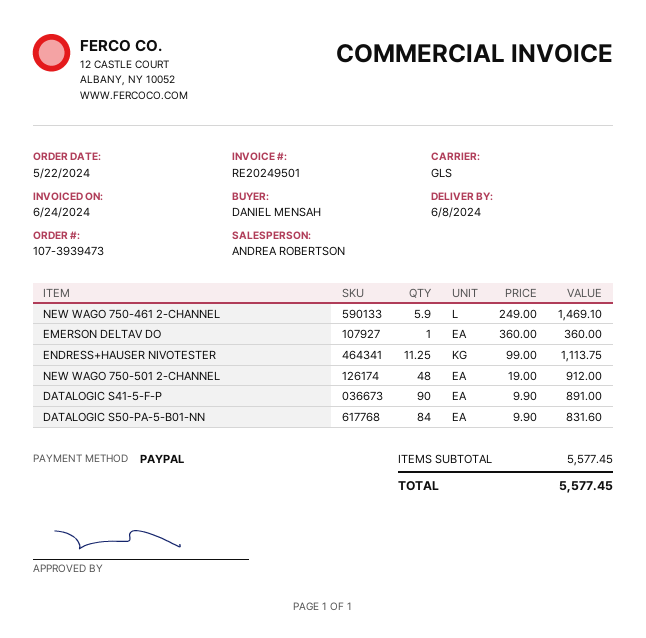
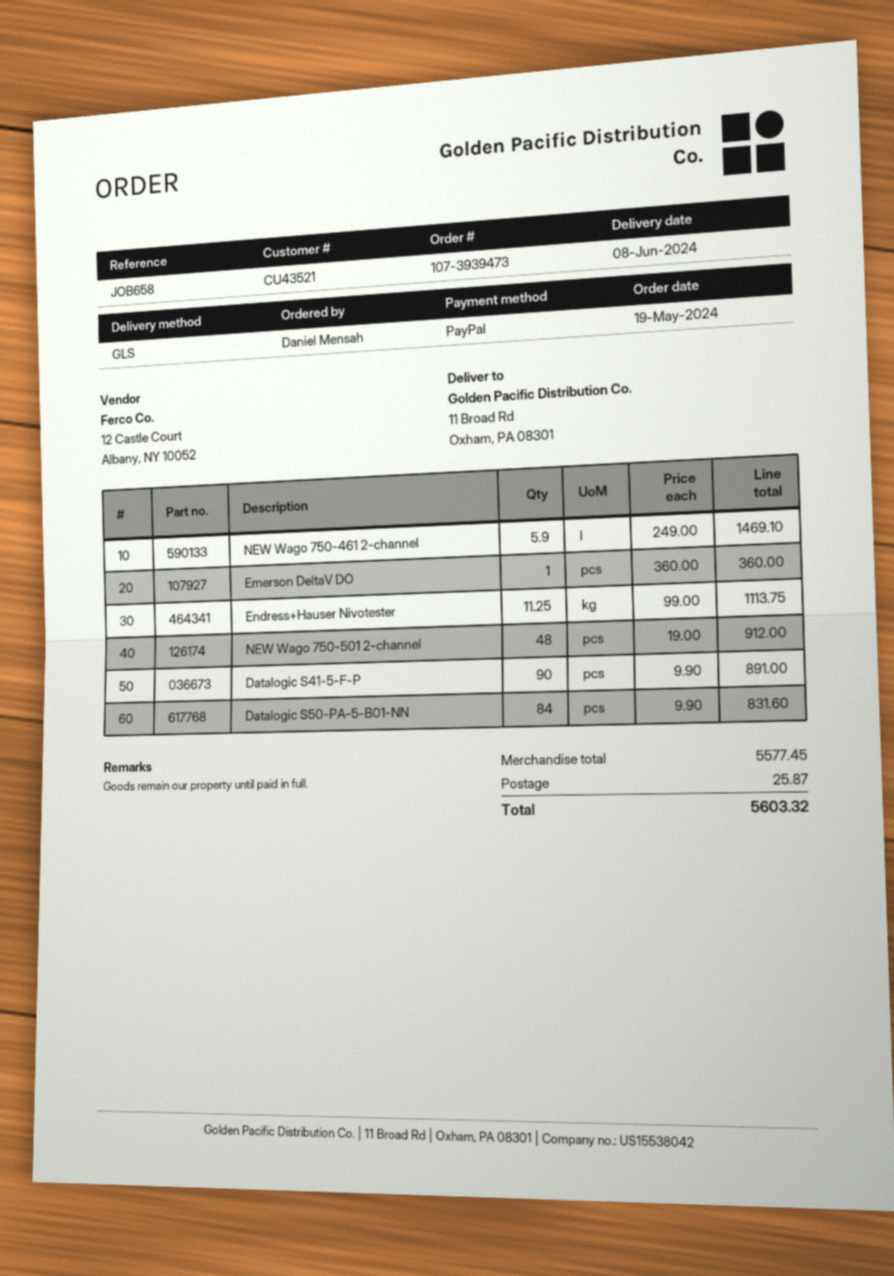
order date: 2024-05-22 -> 2024-05-19
shipping: none -> 25.87
total: 5577.45 -> 5603.32

